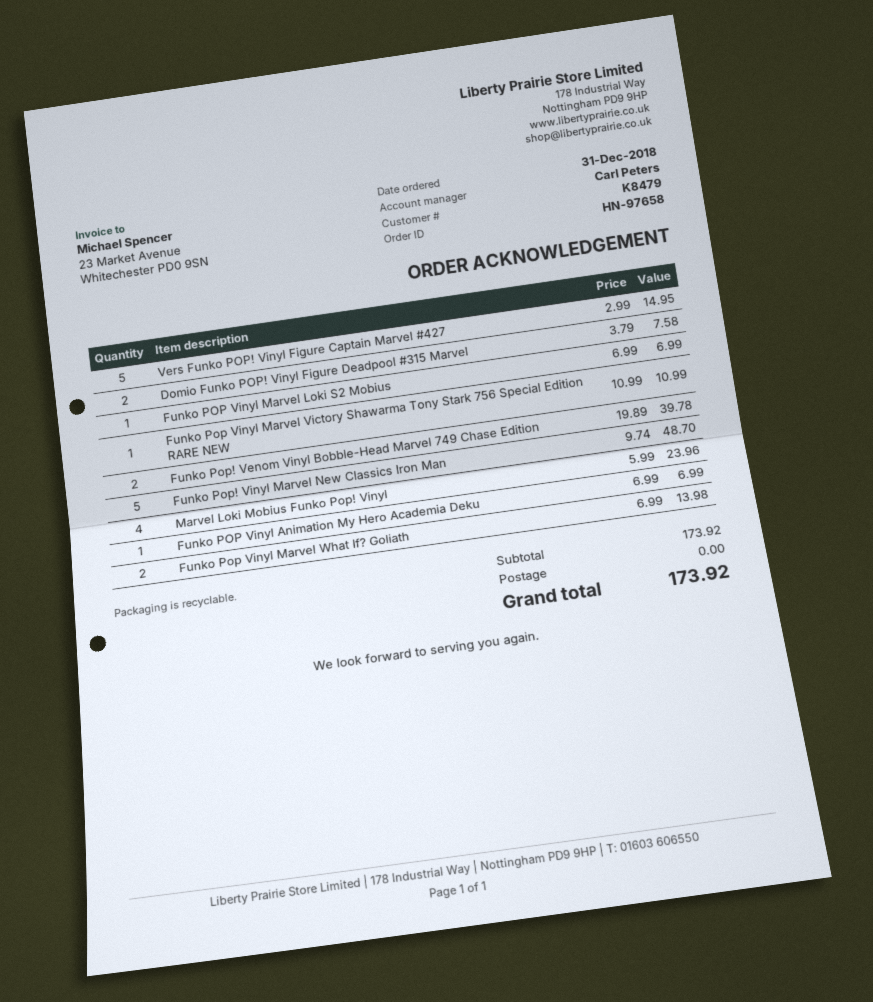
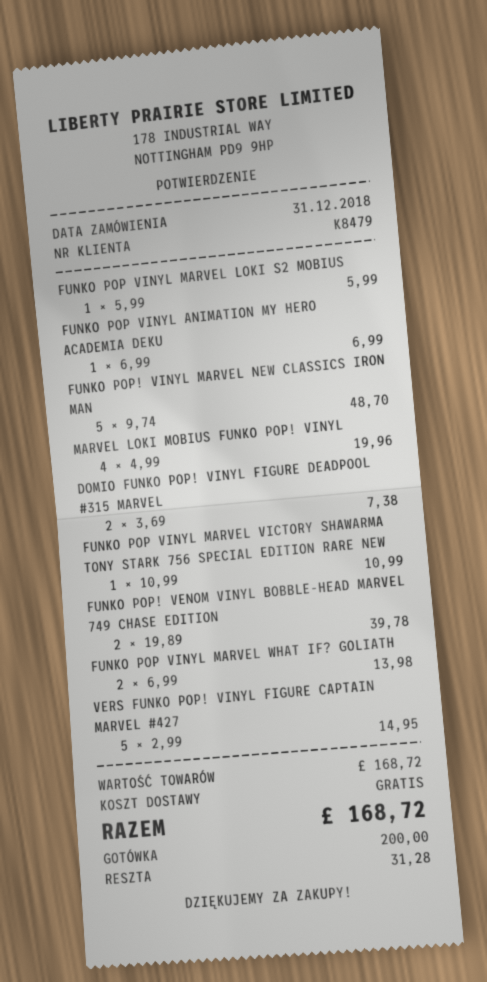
Domio Funko POP! Vinyl Figure Deadpool #315 Marvel: 2 x 3.79 = 7.58 -> 2 x 3.69 = 7.38
Funko POP Vinyl Marvel Loki S2 Mobius: 1 x 6.99 = 6.99 -> 1 x 5.99 = 5.99
Marvel Loki Mobius Funko Pop! Vinyl: 4 x 5.99 = 23.96 -> 4 x 4.99 = 19.96
subtotal: 173.92 -> 168.72
total: 173.92 -> 168.72

